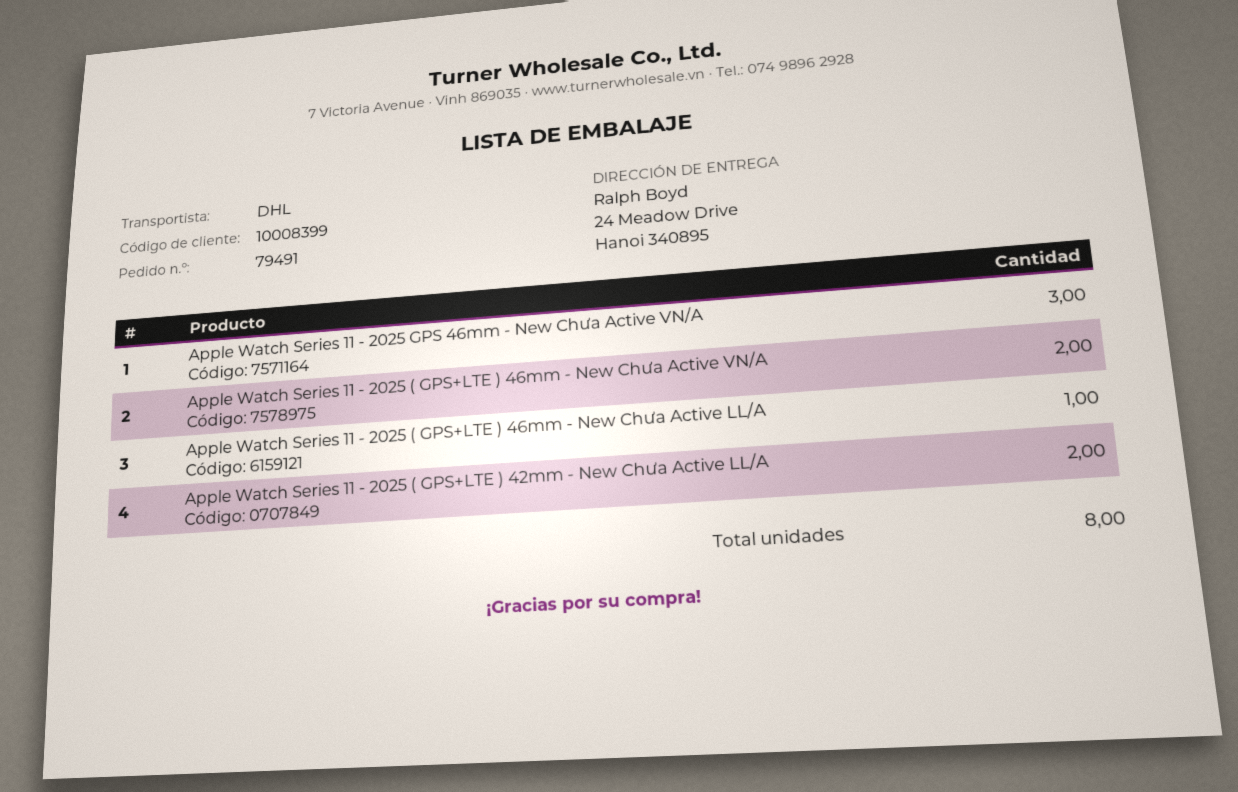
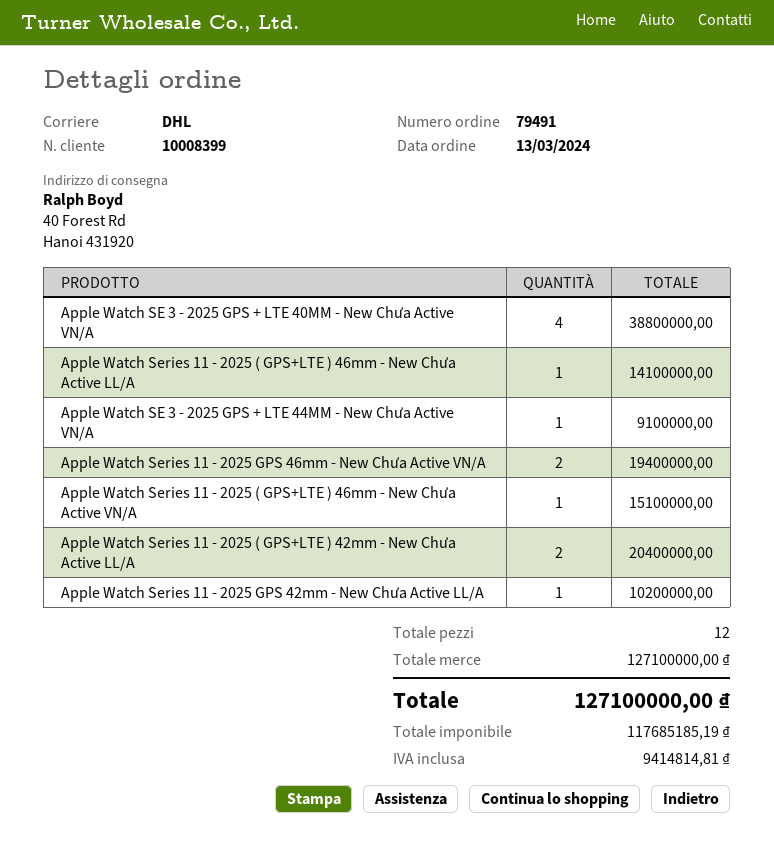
ship to: 24 Meadow Drive, Hanoi 340895 -> 40 Forest Rd, Hanoi 431920
Apple Watch Series 11 - 2025 GPS 46mm - New Chưa Active VN/A: 3 -> 2
Apple Watch Series 11 - 2025 ( GPS+LTE ) 46mm - New Chưa Active VN/A: 2 -> 1
Apple Watch SE 3 - 2025 GPS + LTE 40MM - New Chưa Active VN/A: none -> 4
Apple Watch SE 3 - 2025 GPS + LTE 44MM - New Chưa Active VN/A: none -> 1
Apple Watch Series 11 - 2025 GPS 42mm - New Chưa Active LL/A: none -> 1
total quantity: 8 -> 12

